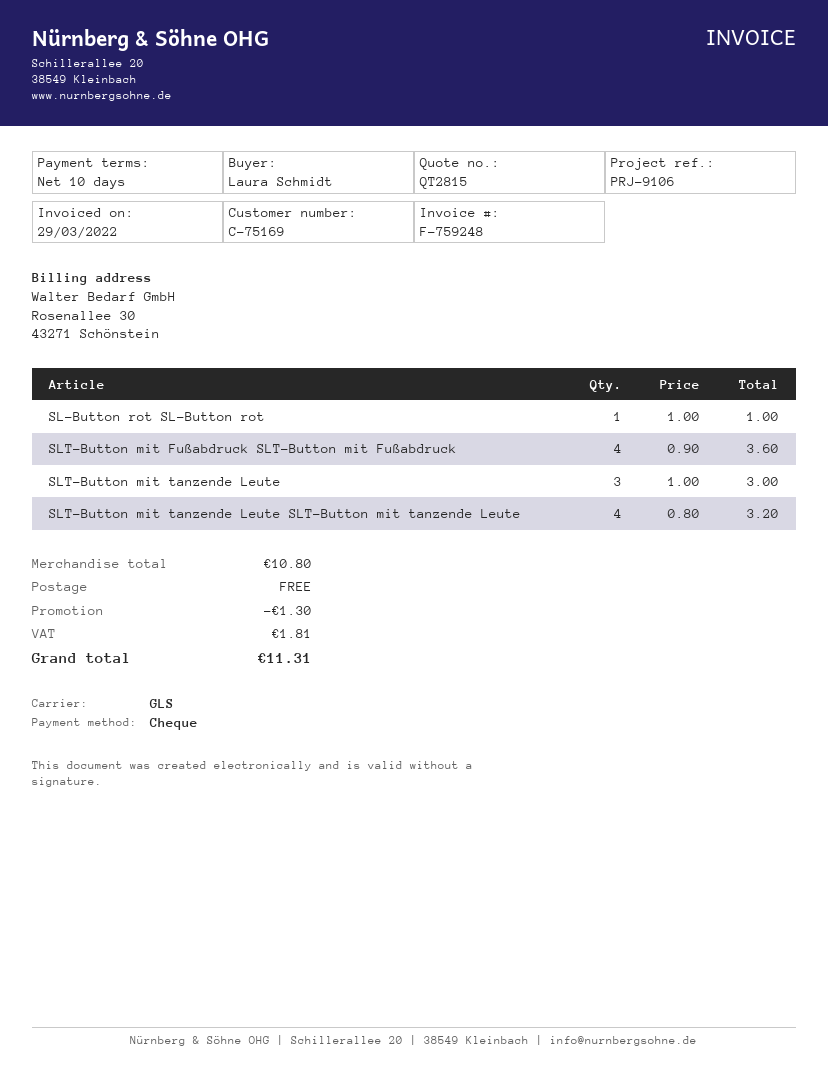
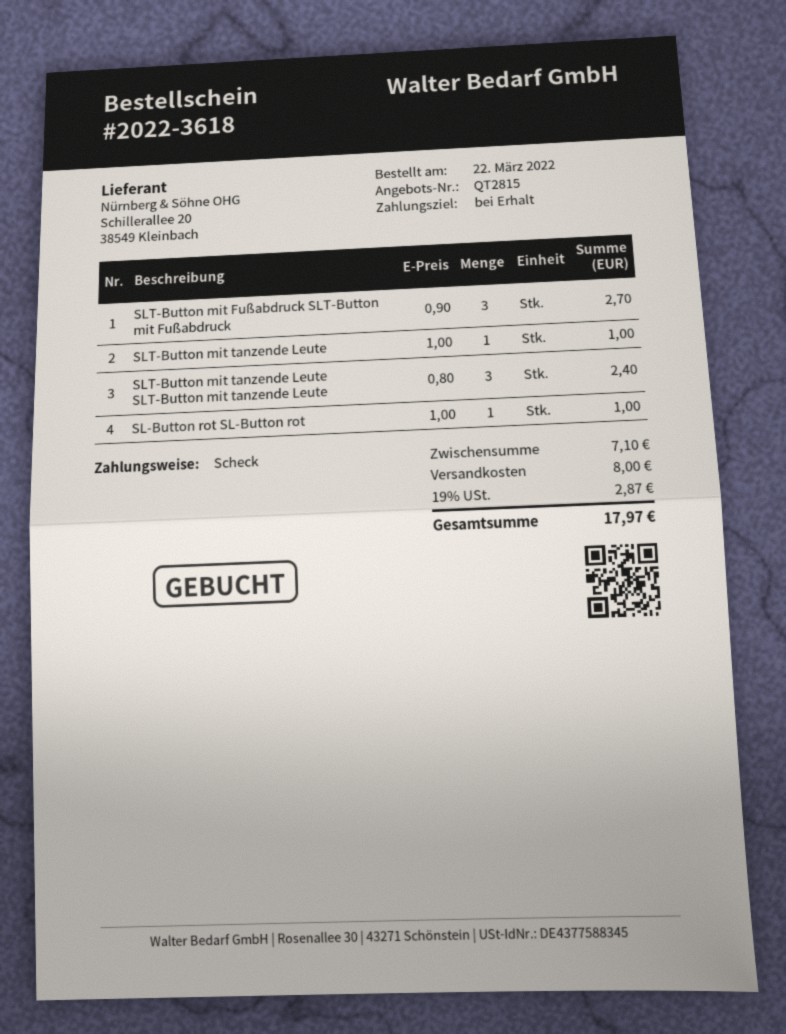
payment terms: 10 days -> on receipt
SLT-Button mit Fußabdruck SLT-Button mit Fußabdruck: 4 x 0.90 = 3.60 -> 3 x 0.90 = 2.70
SLT-Button mit tanzende Leute: 3 x 1.00 = 3.00 -> 1 x 1.00 = 1.00
SLT-Button mit tanzende Leute SLT-Button mit tanzende Leute: 4 x 0.80 = 3.20 -> 3 x 0.80 = 2.40
subtotal: 10.80 -> 7.10
discount: 1.30 -> none
shipping: 0.00 -> 8.00
tax: 1.81 -> 2.87
total: 11.31 -> 17.97

